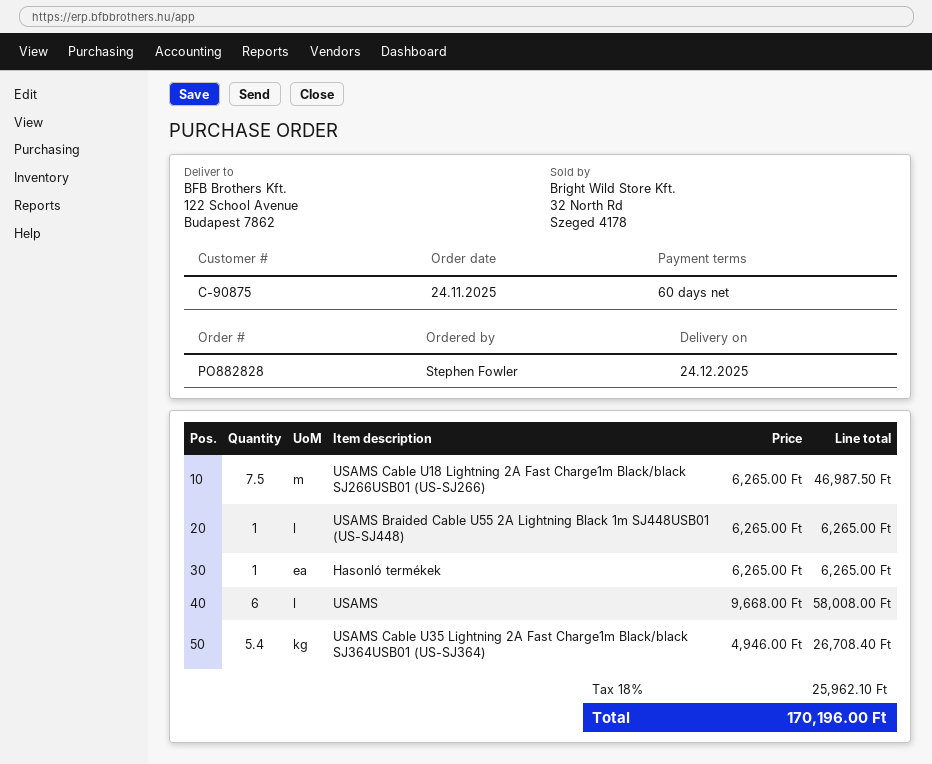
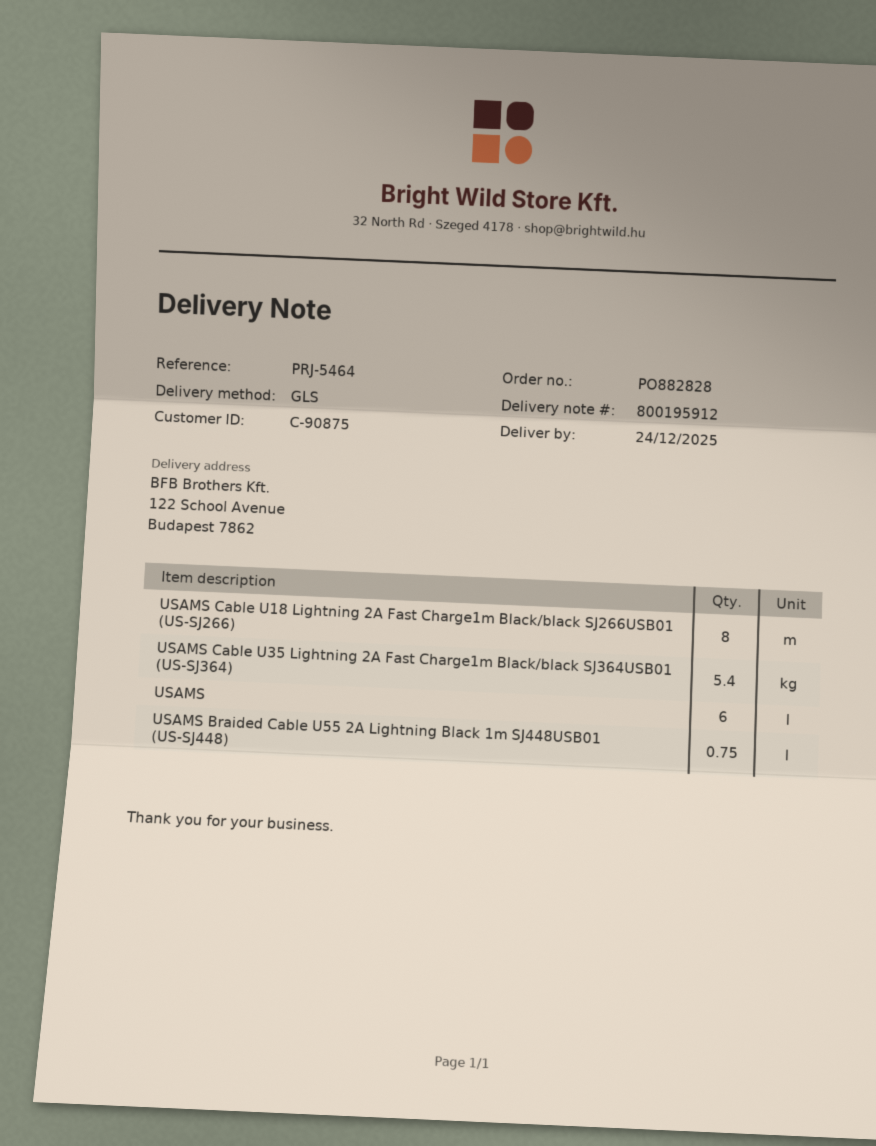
USAMS Cable U18 Lightning 2A Fast Charge1m Black/black SJ266USB01 (US-SJ266): 7.5 -> 8
USAMS Braided Cable U55 2A Lightning Black 1m SJ448USB01 (US-SJ448): 1 -> 0.75
Hasonló termékek: 1 -> none

